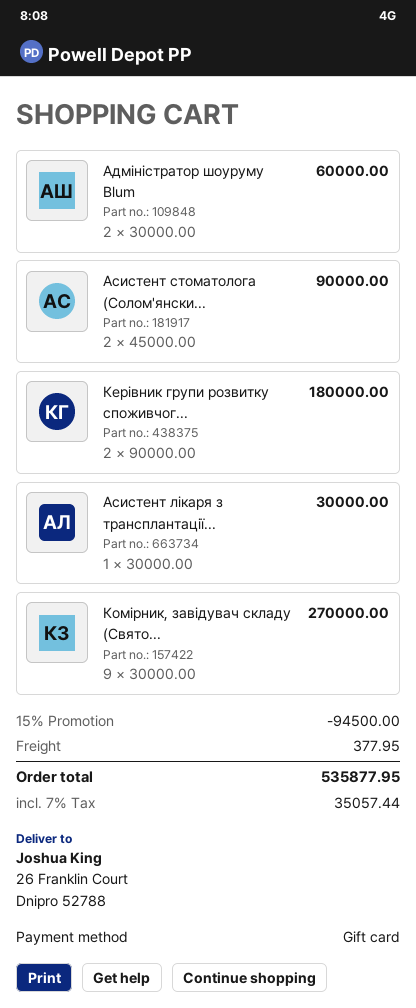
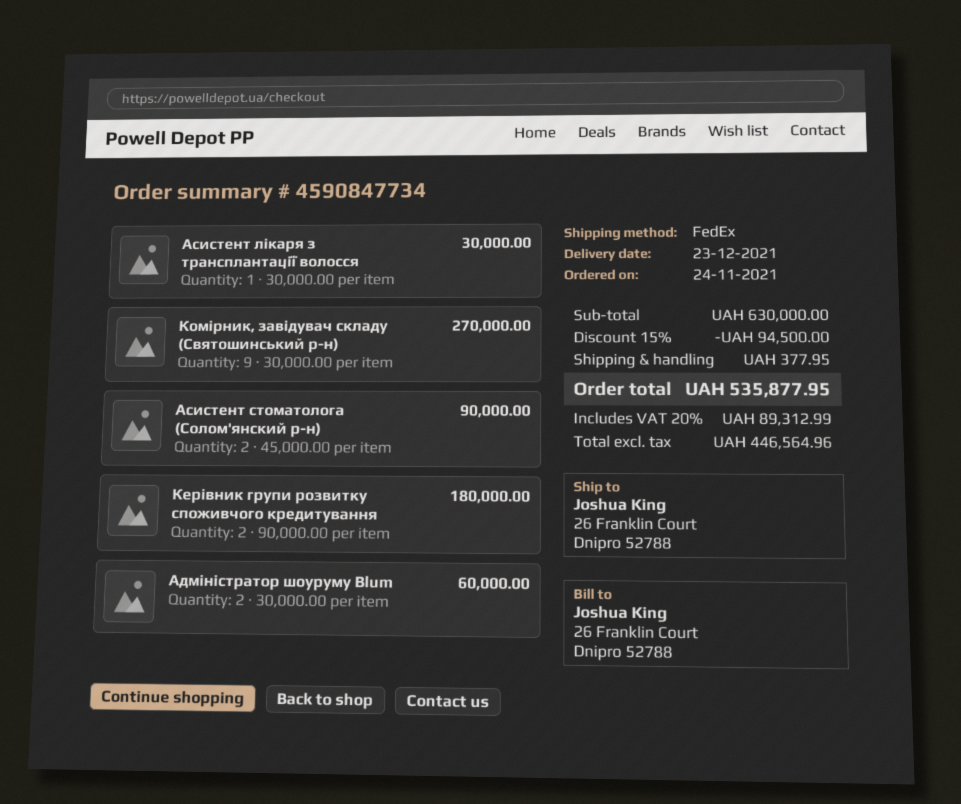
tax: 7% = 35057.44 -> 20% = 89312.99

